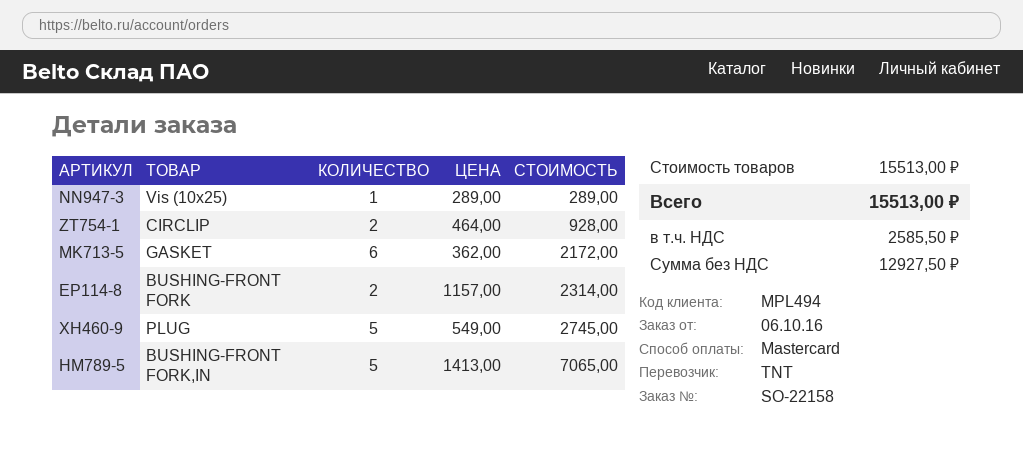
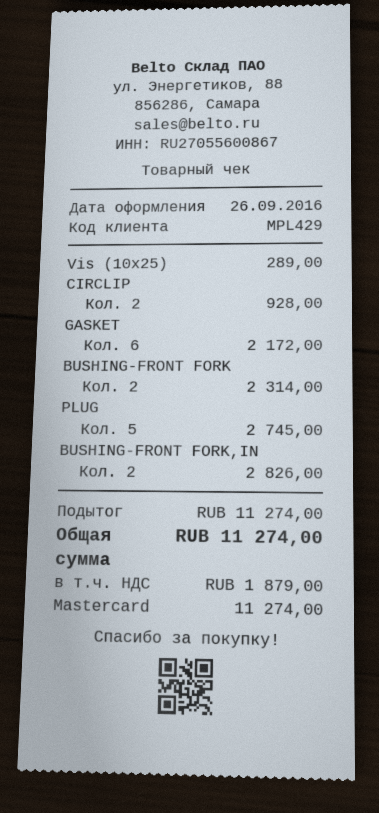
order date: 2016-10-06 -> 2016-09-26
customer number: MPL494 -> MPL429
BUSHING-FRONT FORK,IN: 5 for 7065.00 -> 2 for 2826.00
subtotal: 15513.00 -> 11274.00
tax: 2585.50 -> 1879.00
total: 15513.00 -> 11274.00

